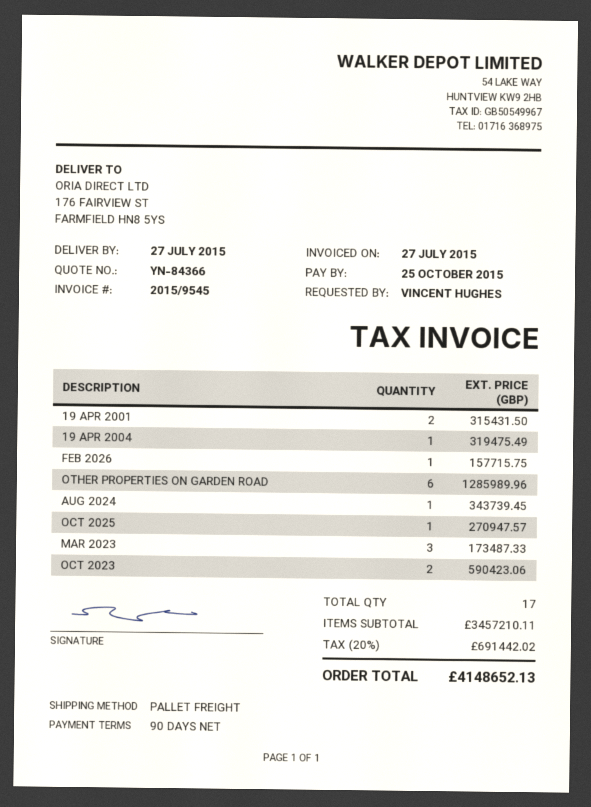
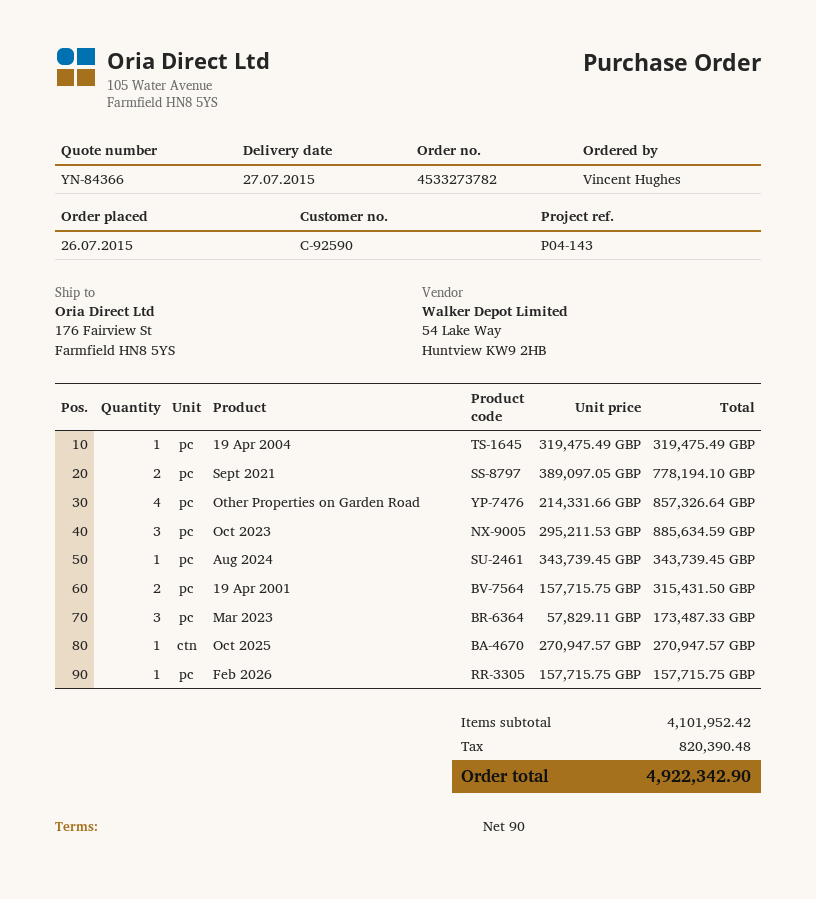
OTHER PROPERTIES ON GARDEN ROAD: 6 for 1285989.96 -> 4 for 857326.64
OCT 2023: 2 for 590423.06 -> 3 for 885634.59
Sept 2021: none -> 2 for 778194.10
subtotal: 3457210.11 -> 4101952.42
tax: 691442.02 -> 820390.48
total: 4148652.13 -> 4922342.90

